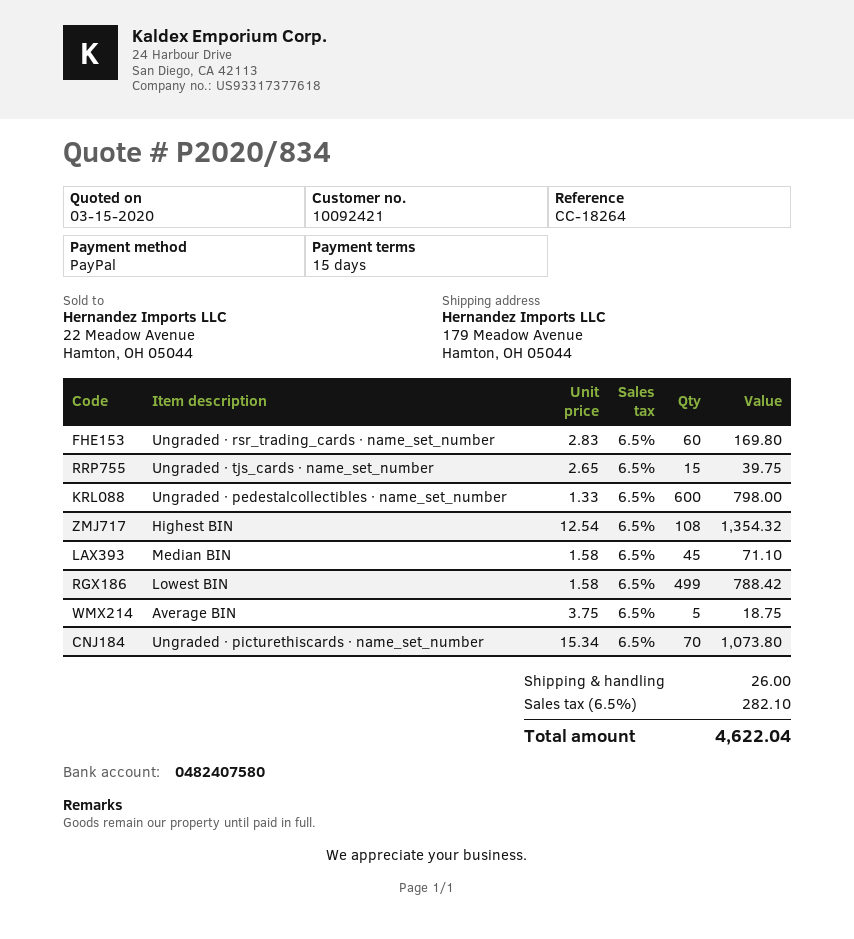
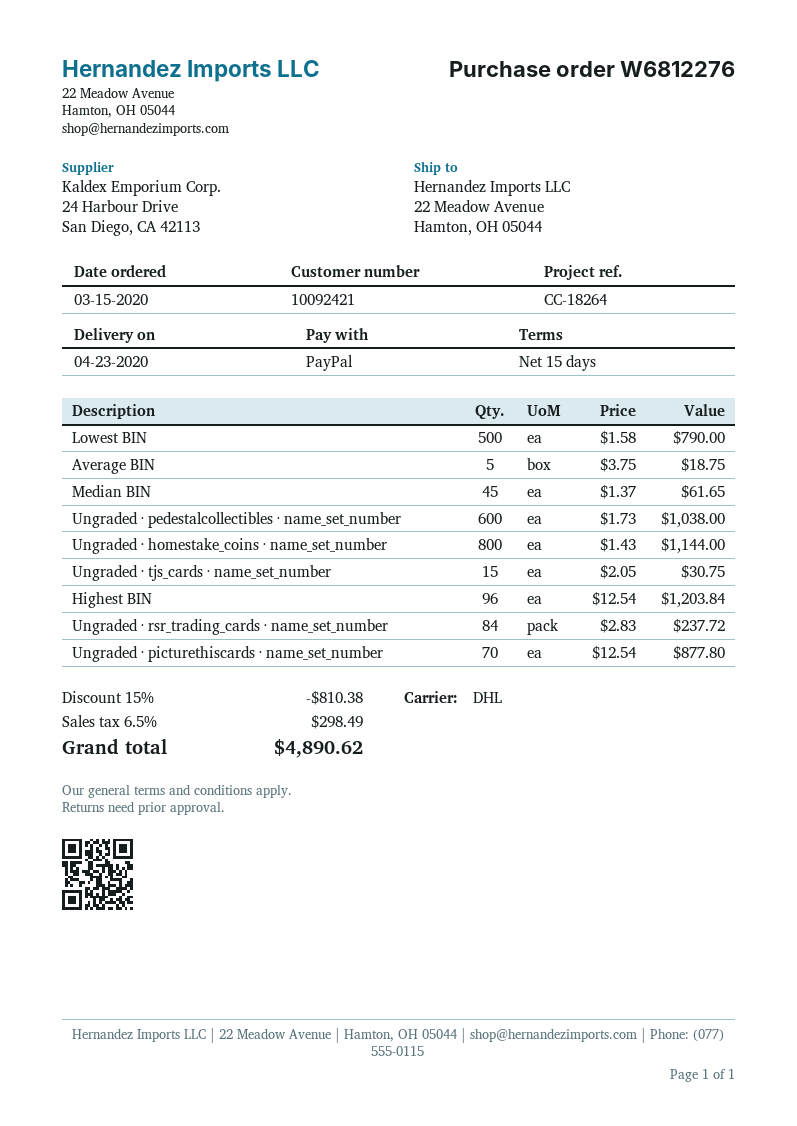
ship to: 179 Meadow Avenue, Hamton, OH 05044 -> 22 Meadow Avenue, Hamton, OH 05044
Ungraded · rsr_trading_cards · name_set_number: 60 x 2.83 = 169.80 -> 84 x 2.83 = 237.72
Ungraded · tjs_cards · name_set_number: 15 x 2.65 = 39.75 -> 15 x 2.05 = 30.75
Ungraded · pedestalcollectibles · name_set_number: 600 x 1.33 = 798.00 -> 600 x 1.73 = 1038.00
Highest BIN: 108 x 12.54 = 1354.32 -> 96 x 12.54 = 1203.84
Median BIN: 45 x 1.58 = 71.10 -> 45 x 1.37 = 61.65
Lowest BIN: 499 x 1.58 = 788.42 -> 500 x 1.58 = 790.00
Ungraded · picturethiscards · name_set_number: 70 x 15.34 = 1073.80 -> 70 x 12.54 = 877.80
Ungraded · homestake_coins · name_set_number: none -> 800 x 1.43 = 1144.00
discount: none -> 15% = 810.38
shipping: 26.00 -> none
tax: 6.5% = 282.10 -> 6.5% = 298.49
total: 4622.04 -> 4890.62

